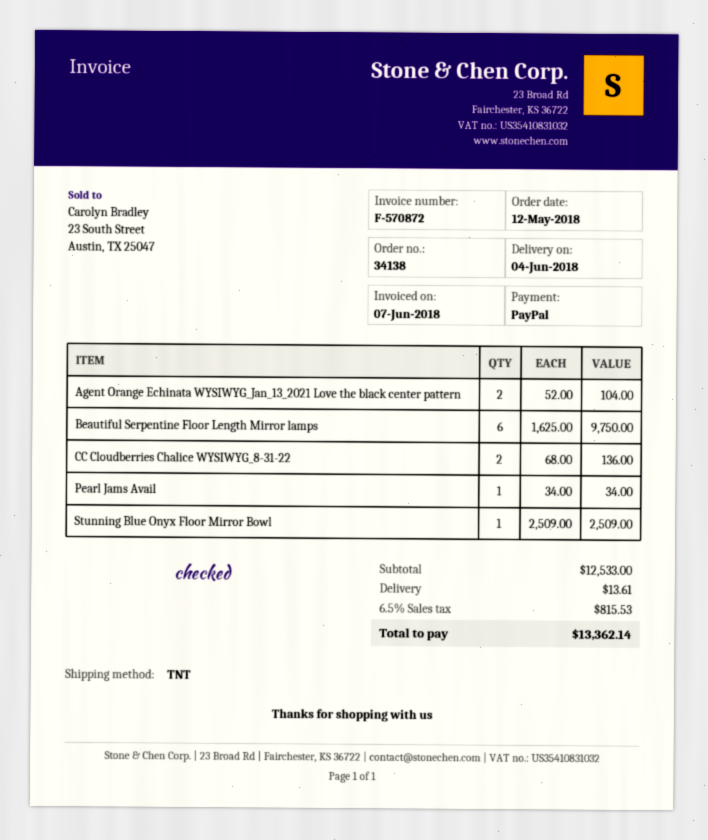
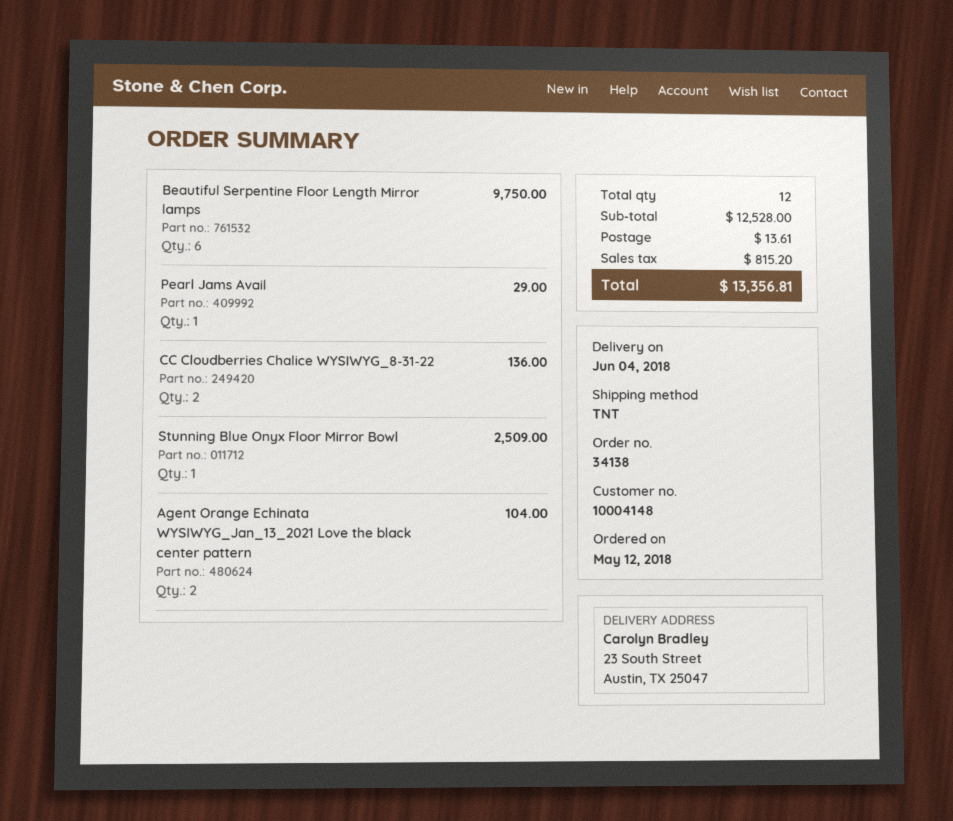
Pearl Jams Avail: 1 for 34.00 -> 1 for 29.00
subtotal: 12533.00 -> 12528.00
tax: 815.53 -> 815.20
total: 13362.14 -> 13356.81

